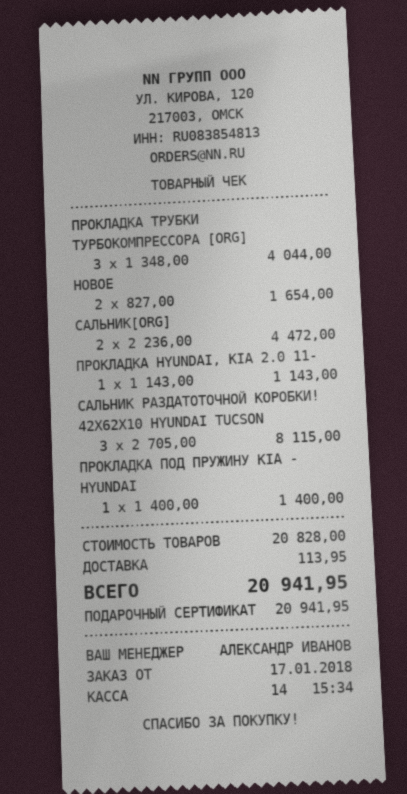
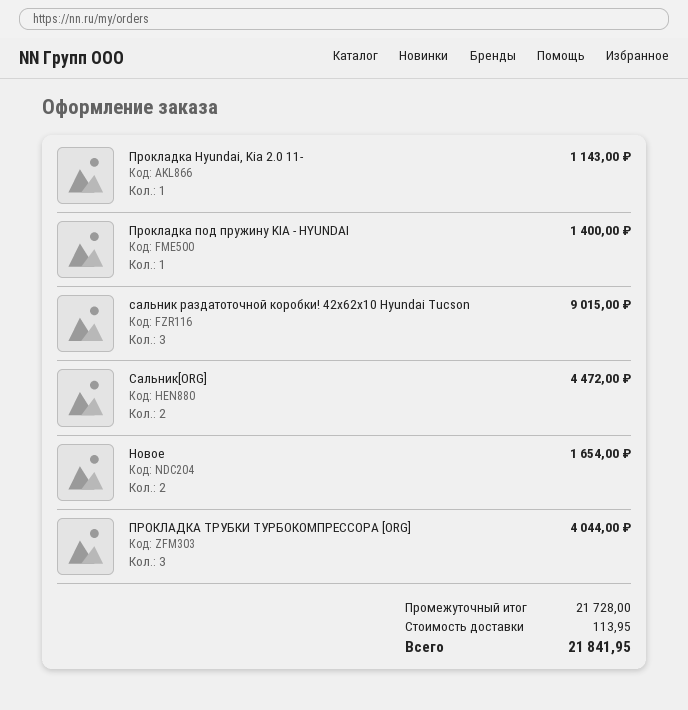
САЛЬНИК РАЗДАТОТОЧНОЙ КОРОБКИ! 42Х62Х10 HYUNDAI TUCSON: 3 for 8115.00 -> 3 for 9015.00
subtotal: 20828.00 -> 21728.00
total: 20941.95 -> 21841.95

